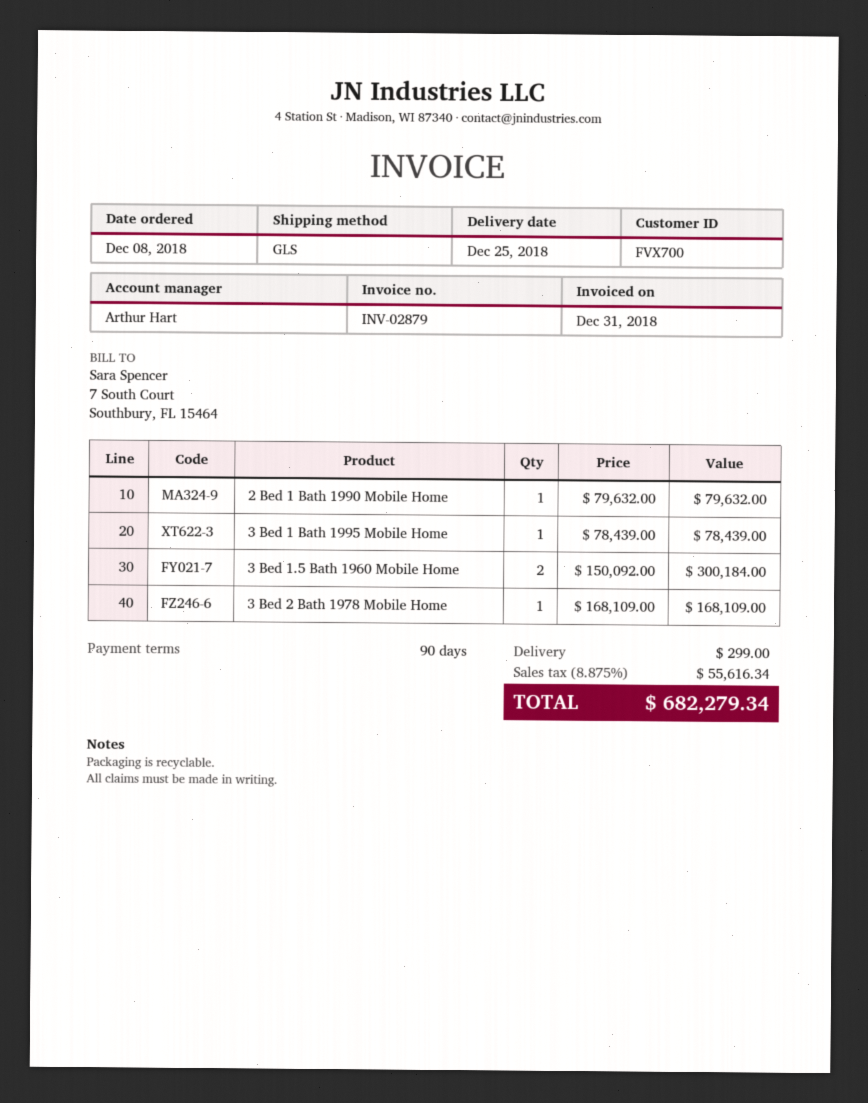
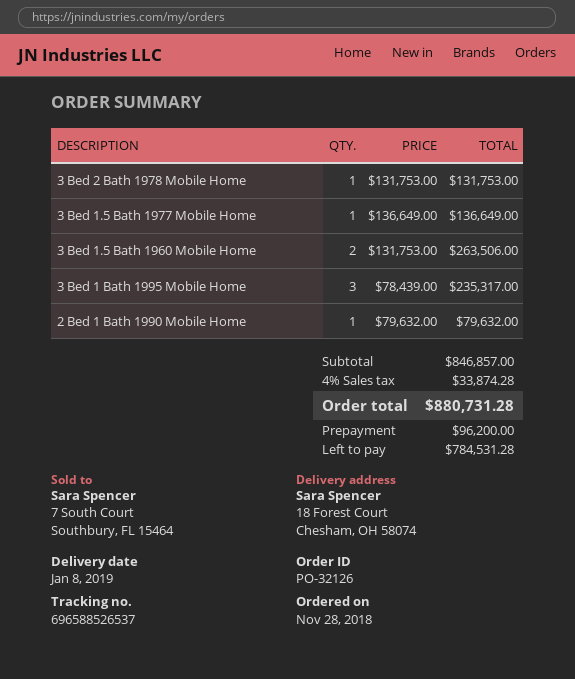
order date: 2018-12-08 -> 2018-11-28
delivery date: 2018-12-25 -> 2019-01-08
3 Bed 1 Bath 1995 Mobile Home: 1 x 78439.00 = 78439.00 -> 3 x 78439.00 = 235317.00
3 Bed 1.5 Bath 1960 Mobile Home: 2 x 150092.00 = 300184.00 -> 2 x 131753.00 = 263506.00
3 Bed 2 Bath 1978 Mobile Home: 1 x 168109.00 = 168109.00 -> 1 x 131753.00 = 131753.00
3 Bed 1.5 Bath 1977 Mobile Home: none -> 1 x 136649.00 = 136649.00
shipping: 299.00 -> none
tax: 8.875% = 55616.34 -> 4% = 33874.28
total: 682279.34 -> 880731.28

